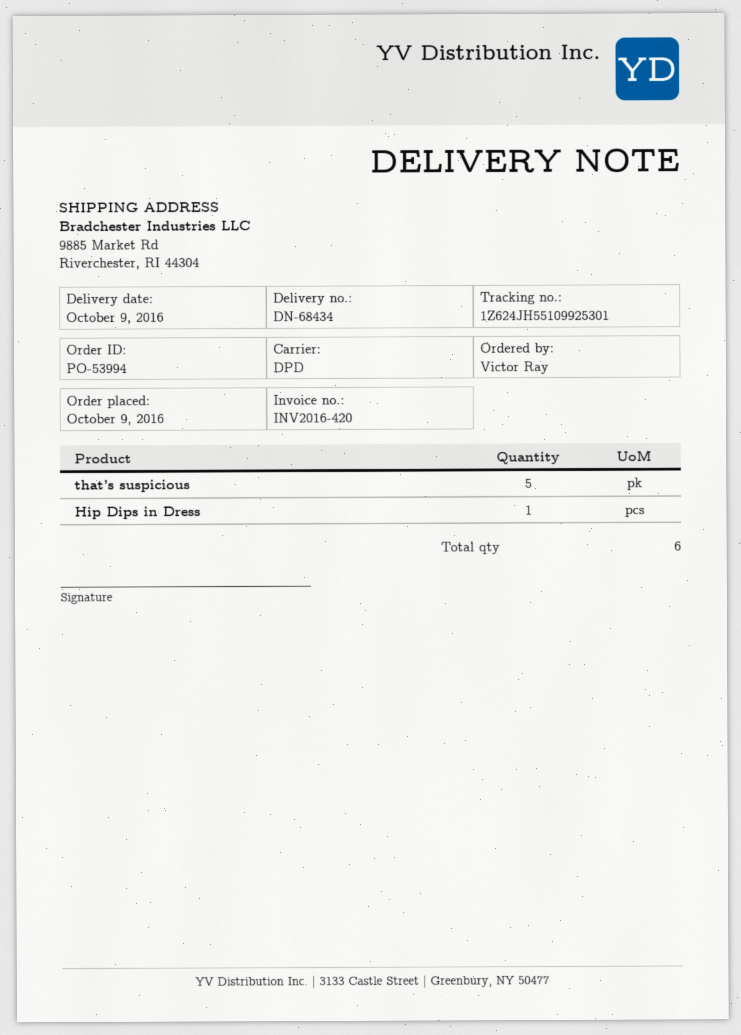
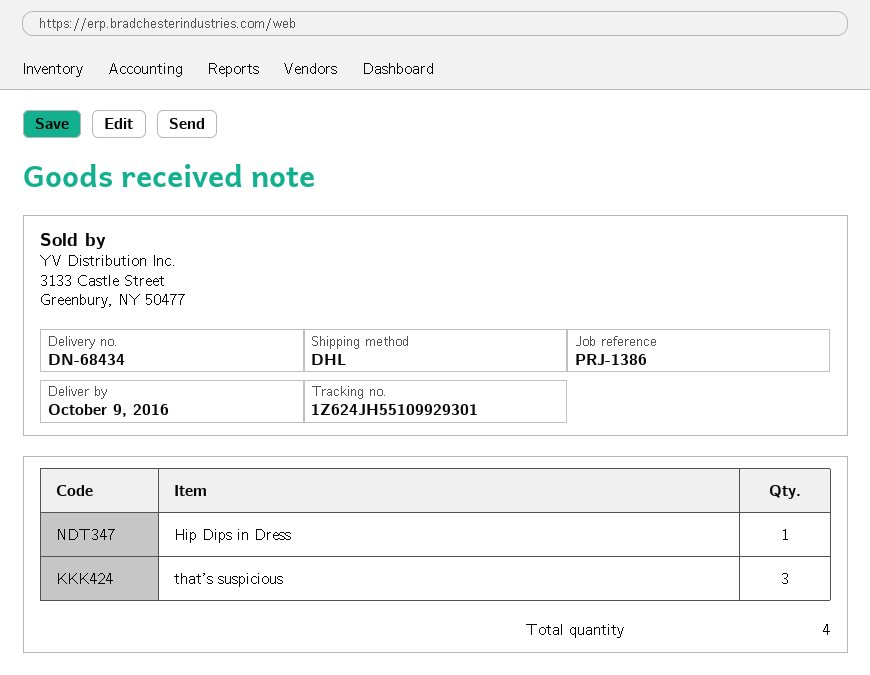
shipping method: DPD -> DHL
tracking number: 1Z624JH55109925301 -> 1Z624JH55109929301
that’s suspicious: 5 -> 3
total quantity: 6 -> 4

